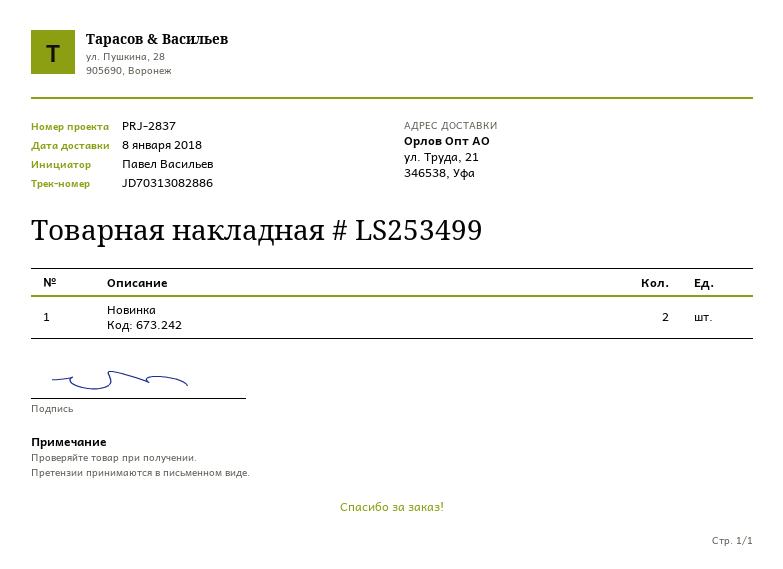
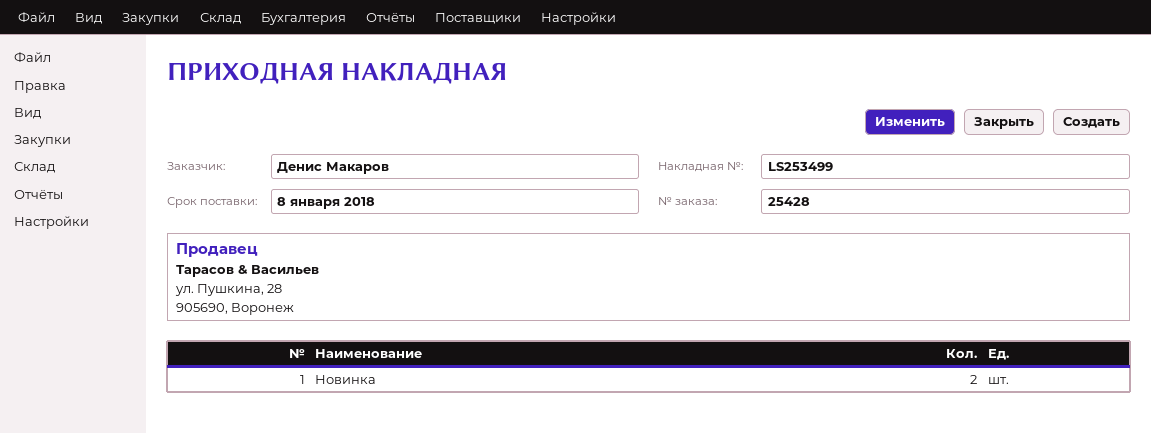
ordered by: Павел Васильев -> Денис Макаров

